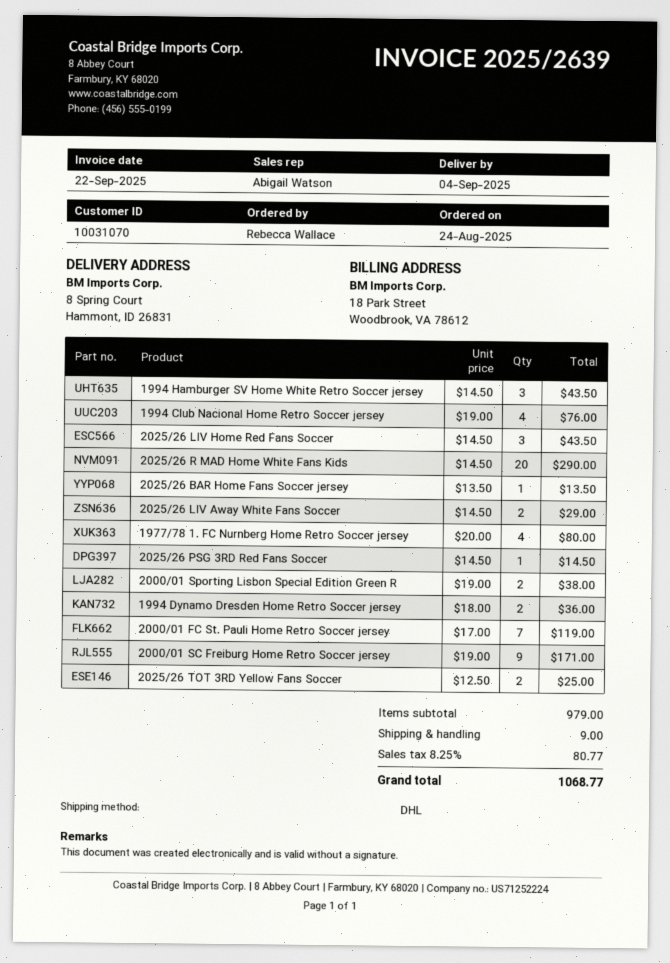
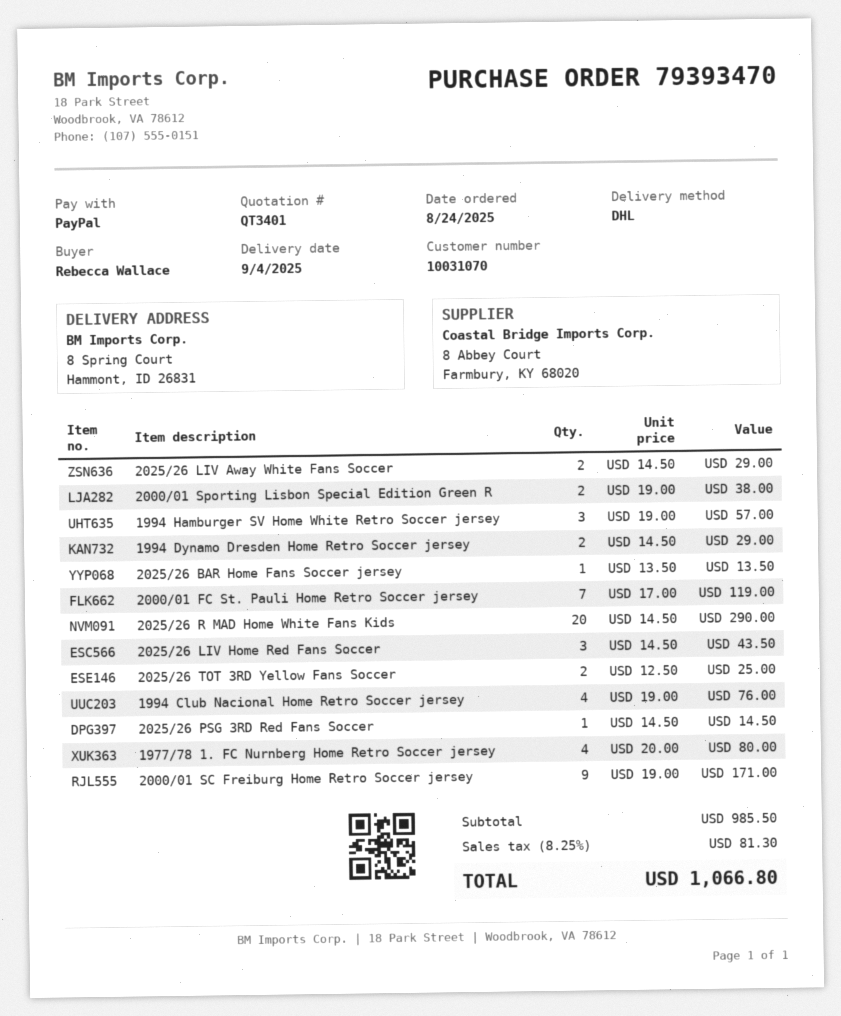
1994 Hamburger SV Home White Retro Soccer jersey: 3 x 14.50 = 43.50 -> 3 x 19.00 = 57.00
1994 Dynamo Dresden Home Retro Soccer jersey: 2 x 18.00 = 36.00 -> 2 x 14.50 = 29.00
subtotal: 979.00 -> 985.50
shipping: 9.00 -> none
tax: 8.25% = 80.77 -> 8.25% = 81.30
total: 1068.77 -> 1066.80

